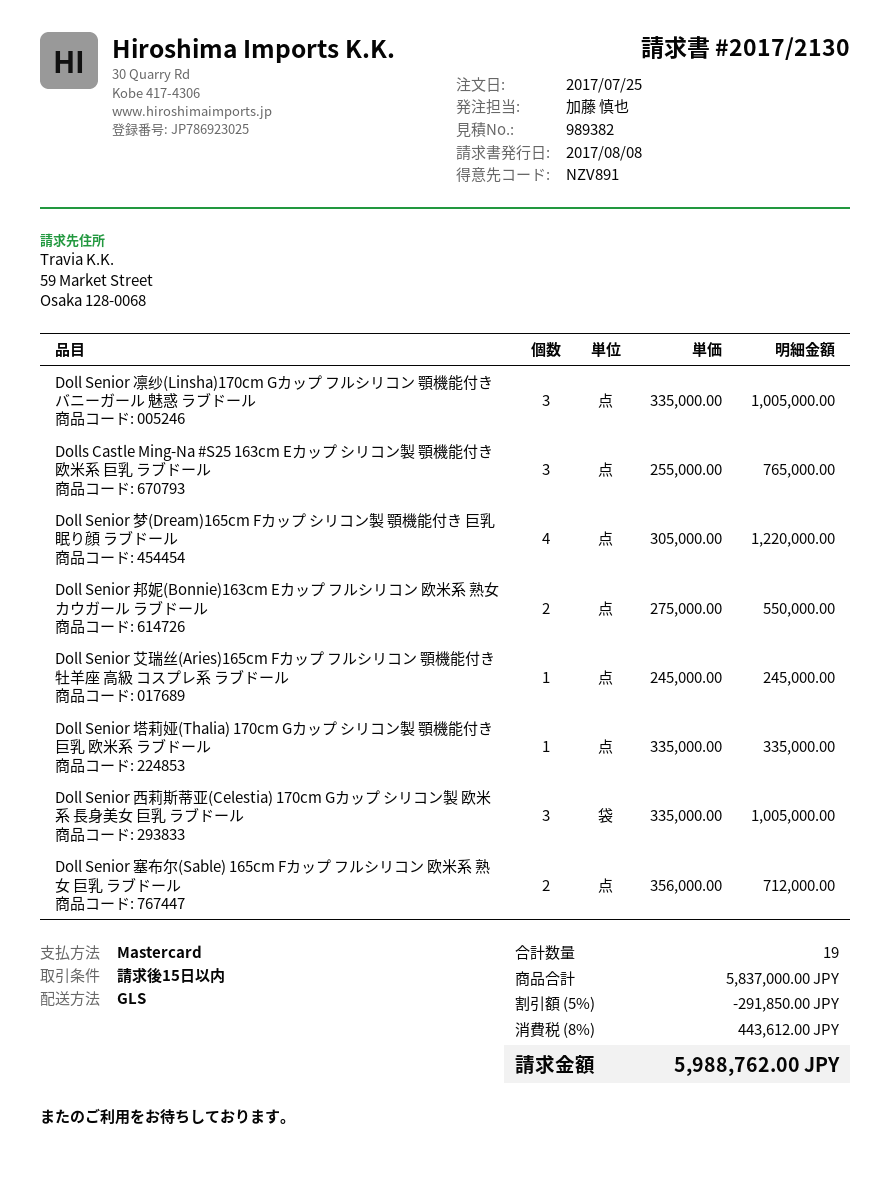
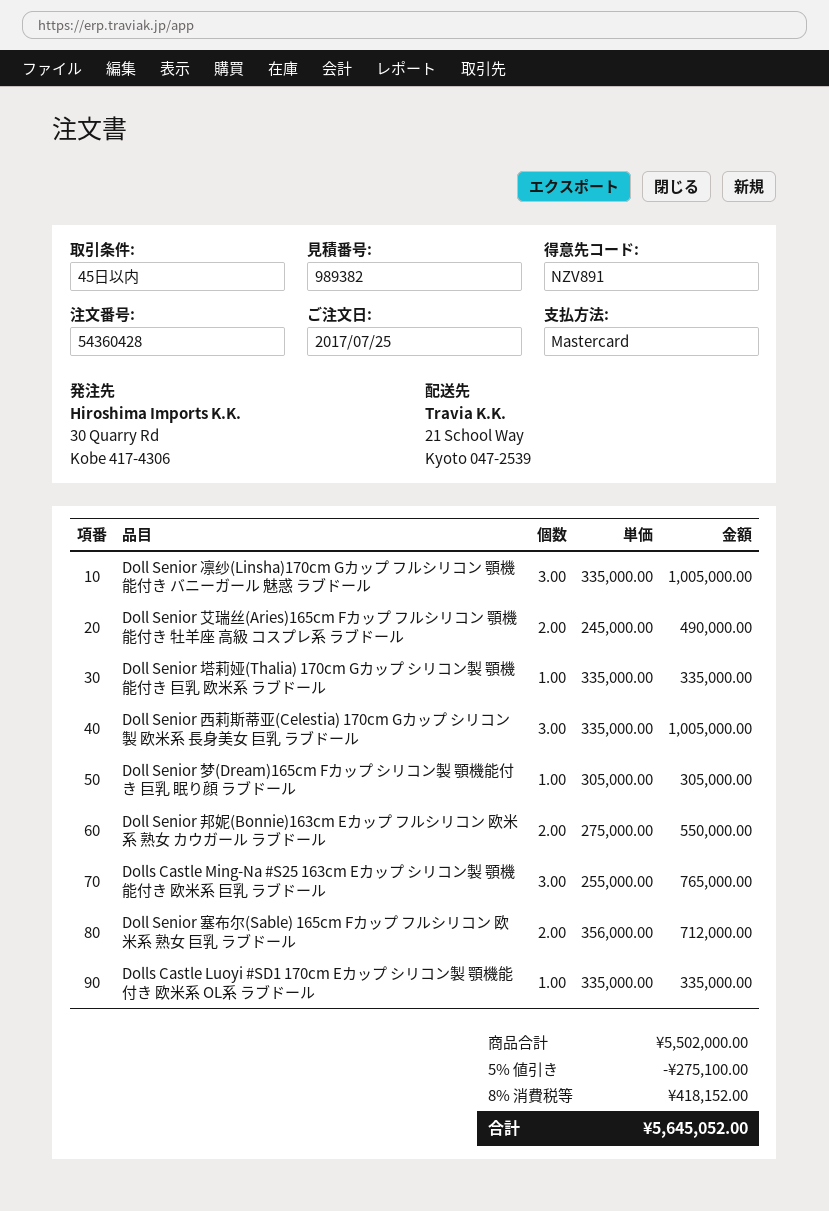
payment terms: 15 days -> 45 days
Doll Senior 梦(Dream)165cm Fカップ シリコン製 顎機能付き 巨乳 眠り顔 ラブドール: 4 x 305000.00 = 1220000.00 -> 1 x 305000.00 = 305000.00
Doll Senior 艾瑞丝(Aries)165cm Fカップ フルシリコン 顎機能付き 牡羊座 高級 コスプレ系 ラブドール: 1 x 245000.00 = 245000.00 -> 2 x 245000.00 = 490000.00
Dolls Castle Luoyi #SD1 170cm Eカップ シリコン製 顎機能付き 欧米系 OL系 ラブドール: none -> 1 x 335000.00 = 335000.00
subtotal: 5837000.00 -> 5502000.00
discount: 5% = 291850.00 -> 5% = 275100.00
tax: 8% = 443612.00 -> 8% = 418152.00
total: 5988762.00 -> 5645052.00

